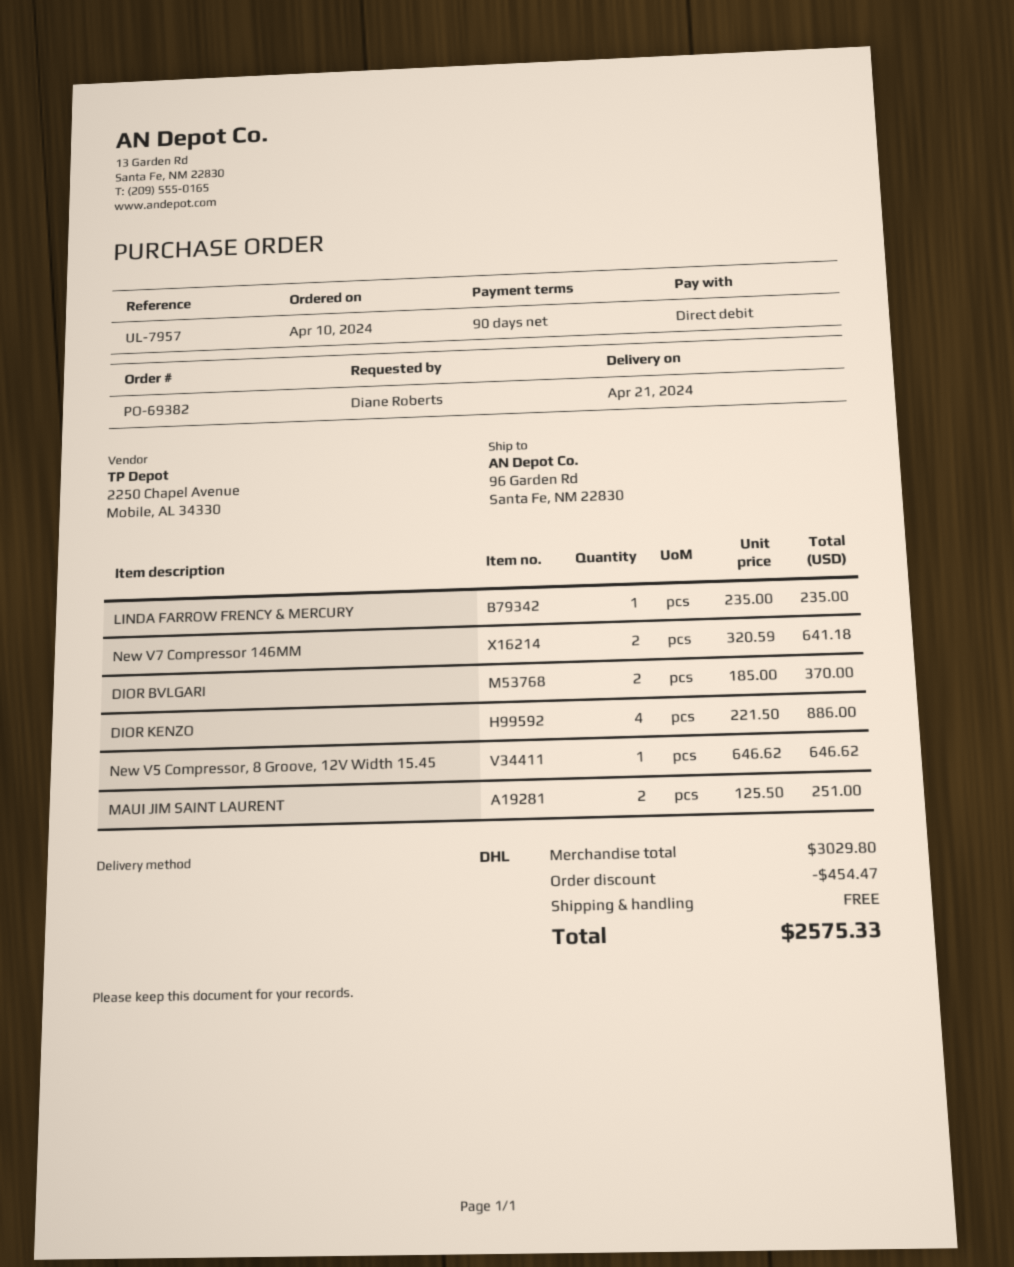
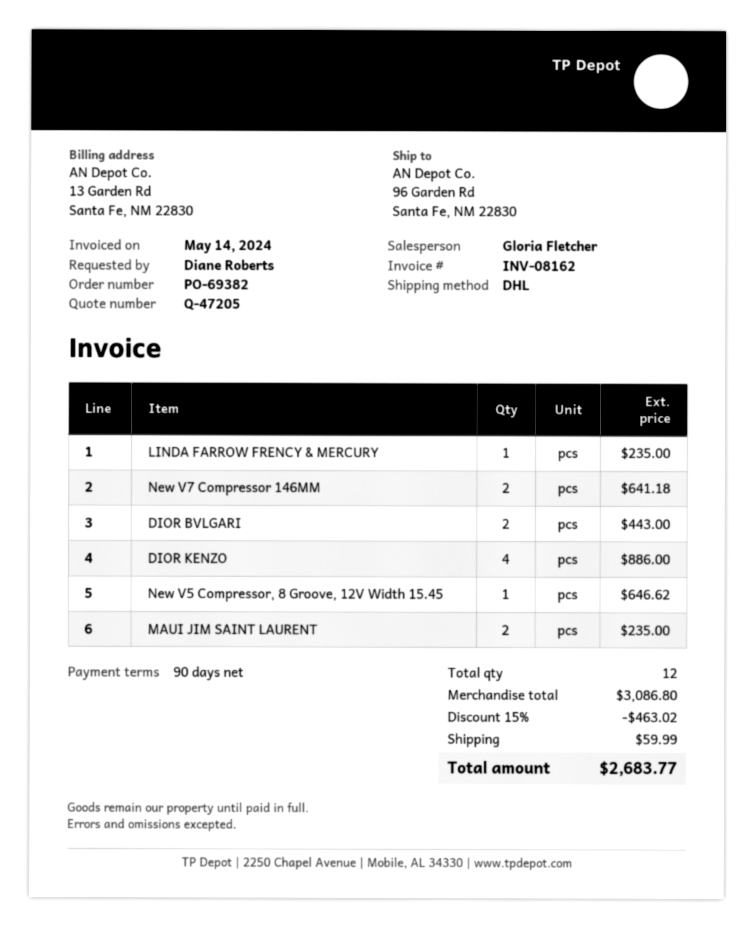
DIOR BVLGARI: 2 for 370.00 -> 2 for 443.00
MAUI JIM SAINT LAURENT: 2 for 251.00 -> 2 for 235.00
subtotal: 3029.80 -> 3086.80
discount: 454.47 -> 463.02
shipping: 0.00 -> 59.99
total: 2575.33 -> 2683.77

